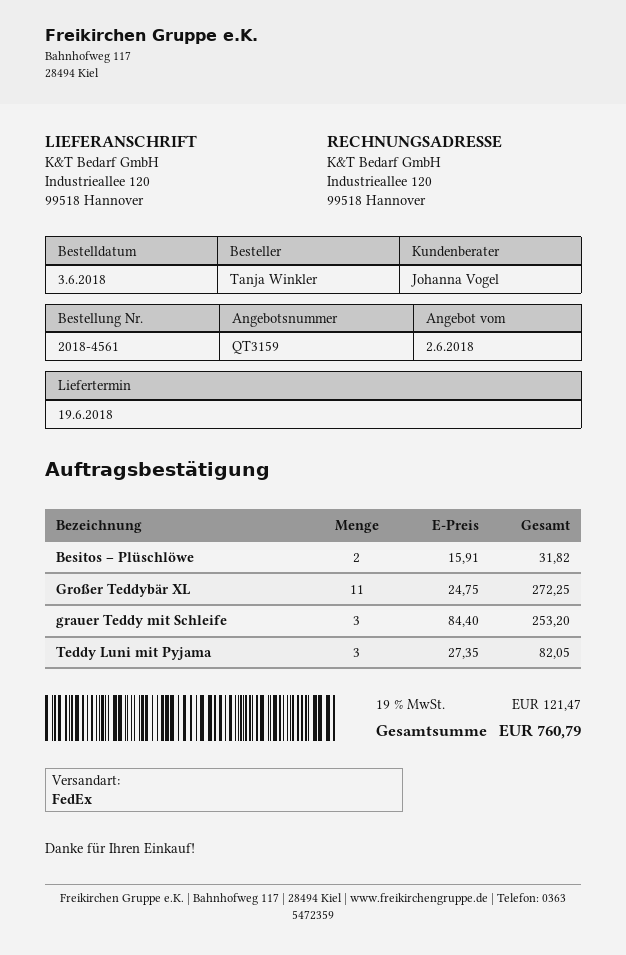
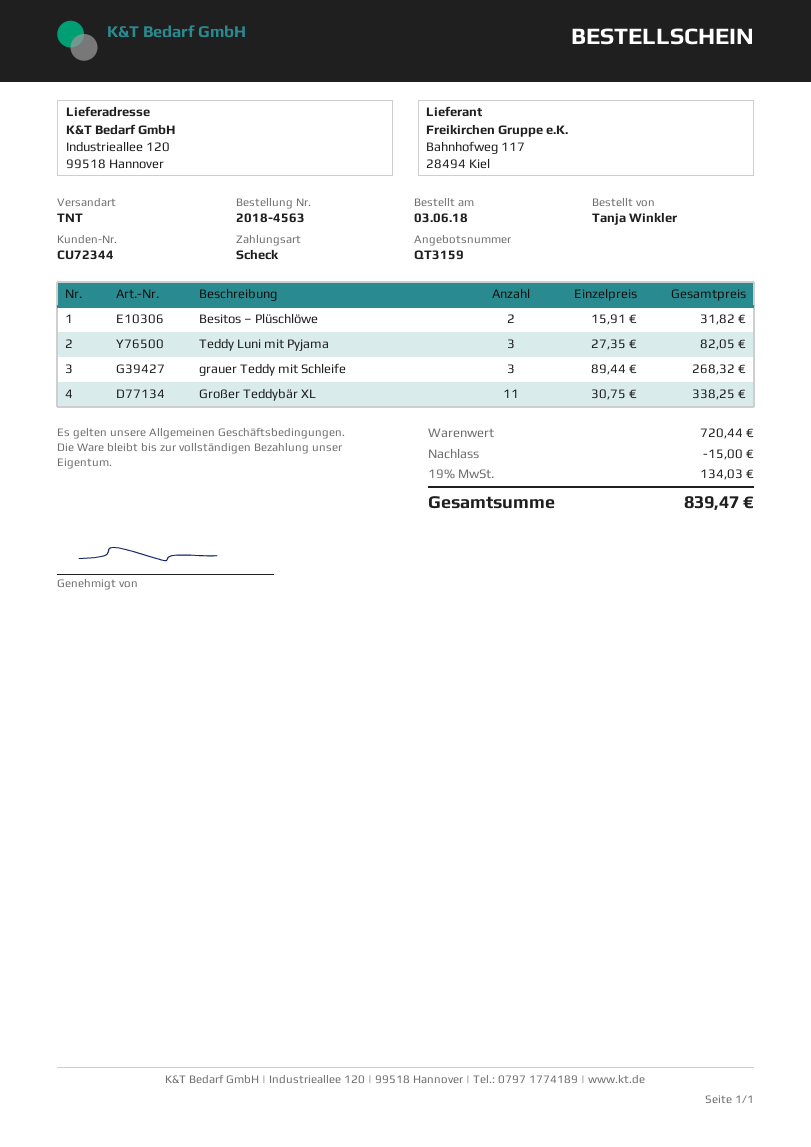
order number: 2018-4561 -> 2018-4563
shipping method: FedEx -> TNT
Großer Teddybär XL: 11 x 24.75 = 272.25 -> 11 x 30.75 = 338.25
grauer Teddy mit Schleife: 3 x 84.40 = 253.20 -> 3 x 89.44 = 268.32
discount: none -> 15.00
tax: 19% = 121.47 -> 19% = 134.03
total: 760.79 -> 839.47

